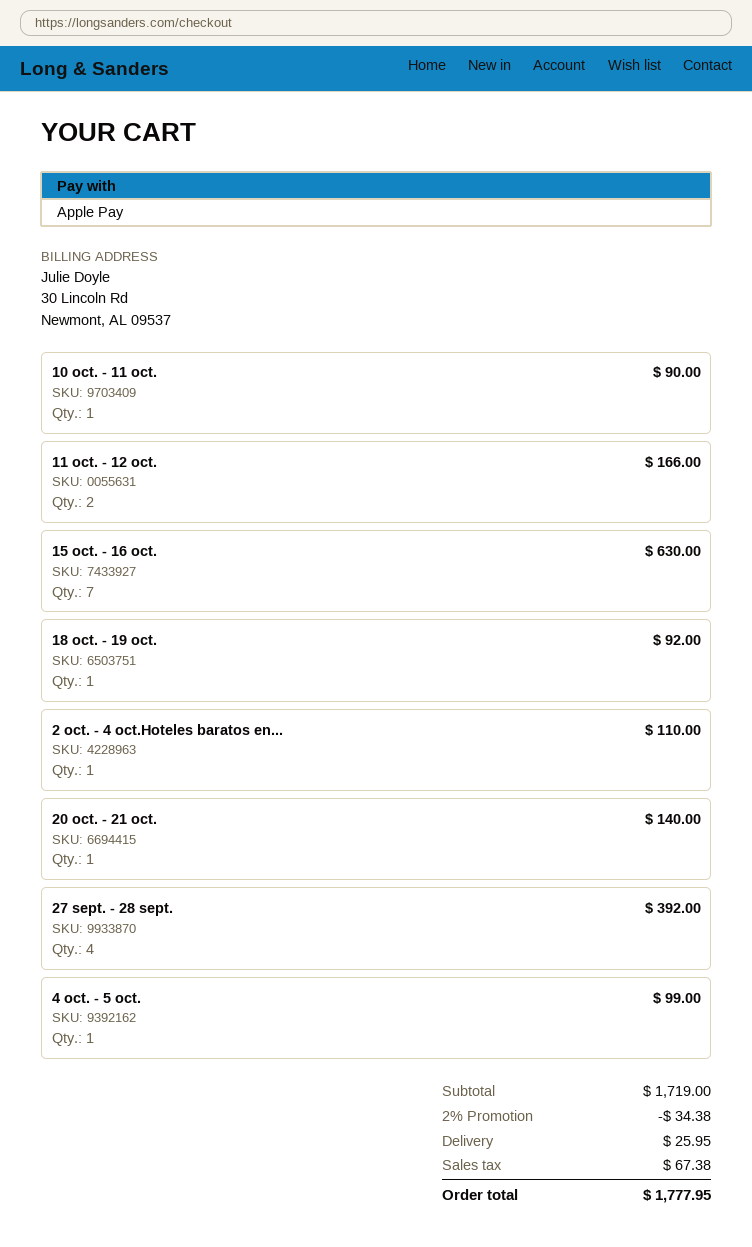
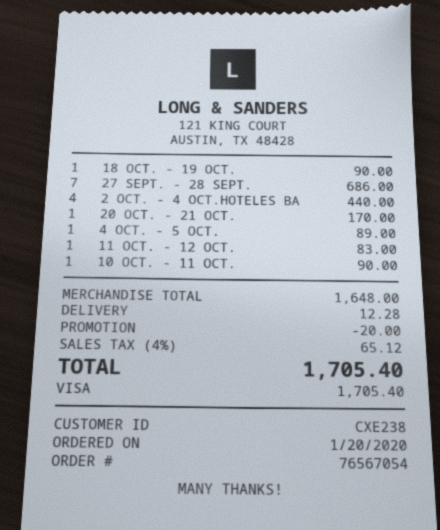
payment method: Apple Pay -> Visa
11 oct. - 12 oct.: 2 for 166.00 -> 1 for 83.00
15 oct. - 16 oct.: 7 for 630.00 -> none
18 oct. - 19 oct.: 1 for 92.00 -> 1 for 90.00
2 oct. - 4 oct.Hoteles baratos en...: 1 for 110.00 -> 4 for 440.00
20 oct. - 21 oct.: 1 for 140.00 -> 1 for 170.00
27 sept. - 28 sept.: 4 for 392.00 -> 7 for 686.00
4 oct. - 5 oct.: 1 for 99.00 -> 1 for 89.00
subtotal: 1719.00 -> 1648.00
discount: 34.38 -> 20.00
shipping: 25.95 -> 12.28
tax: 67.38 -> 65.12
total: 1777.95 -> 1705.40

